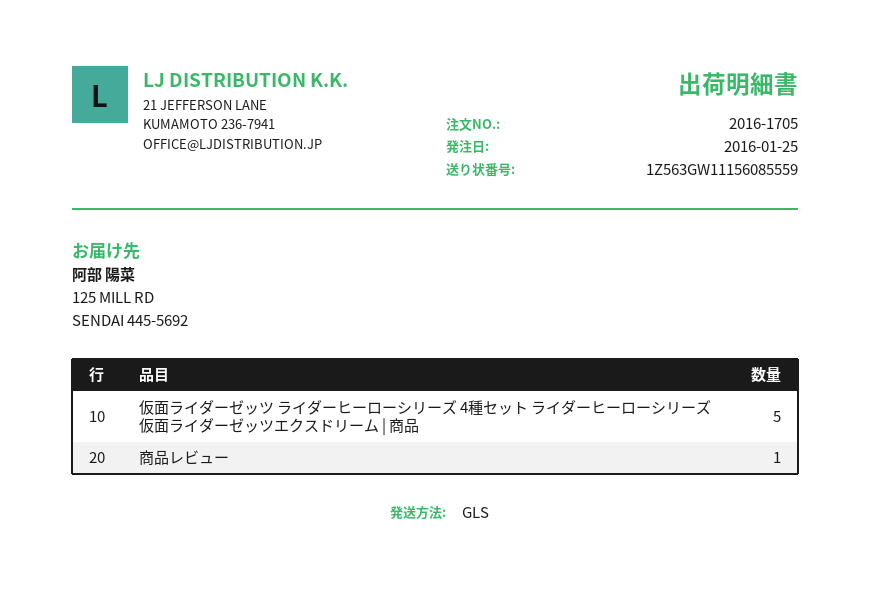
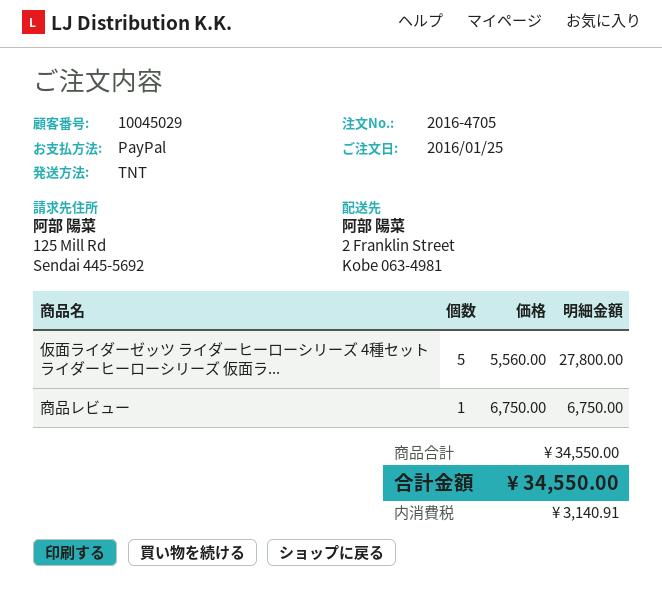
order number: 2016-1705 -> 2016-4705
shipping method: GLS -> TNT
ship to: 125 MILL RD, SENDAI 445-5692 -> 2 Franklin Street, Kobe 063-4981

